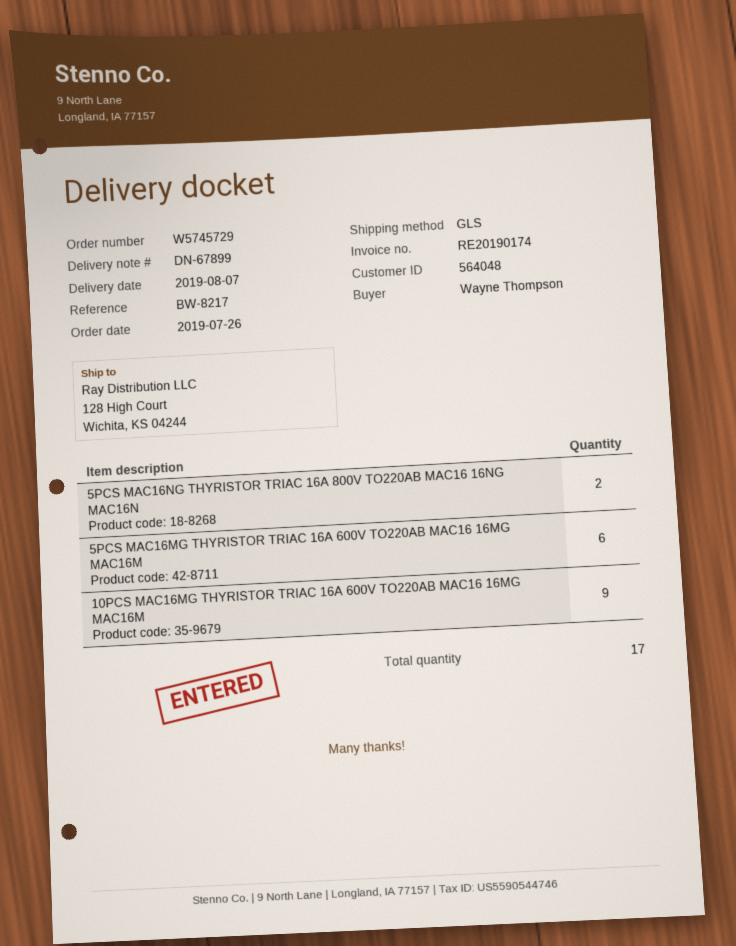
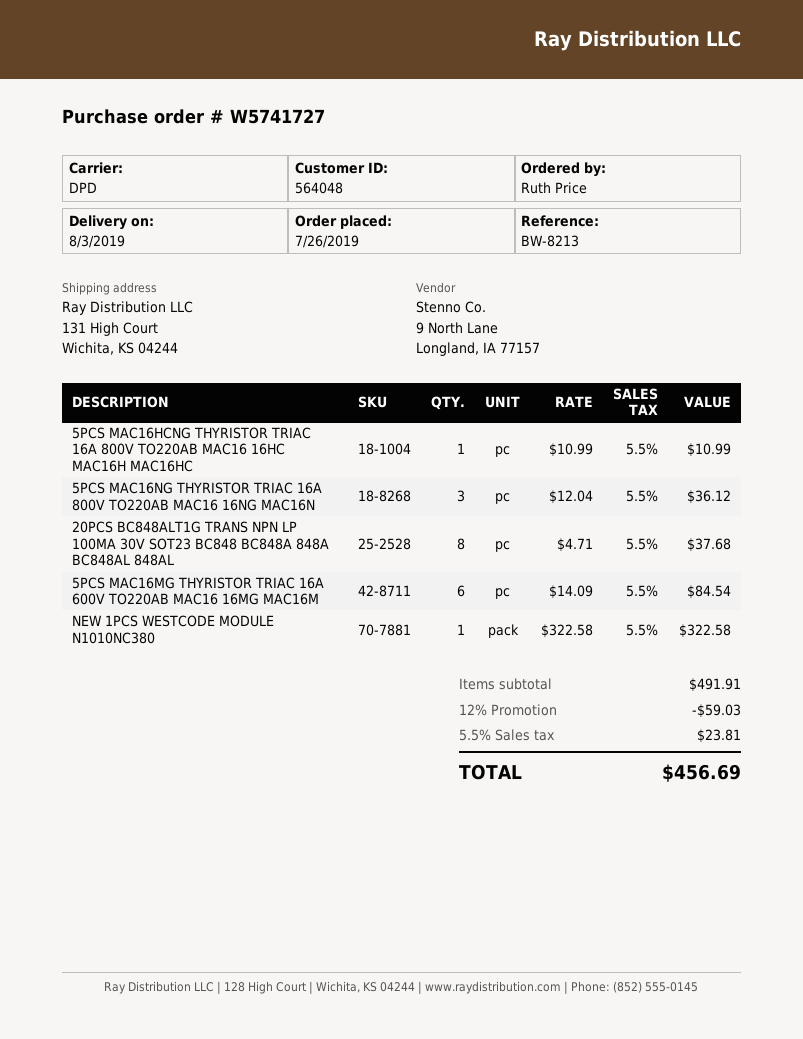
order number: W5745729 -> W5741727
delivery date: 2019-08-07 -> 2019-08-03
reference: BW-8217 -> BW-8213
ordered by: Wayne Thompson -> Ruth Price
shipping method: GLS -> DPD
ship to: 128 High Court, Wichita, KS 04244 -> 131 High Court, Wichita, KS 04244
5PCS MAC16NG THYRISTOR TRIAC 16A 800V TO220AB MAC16 16NG MAC16N: 2 -> 3
10PCS MAC16MG THYRISTOR TRIAC 16A 600V TO220AB MAC16 16MG MAC16M: 9 -> none
5PCS MAC16HCNG THYRISTOR TRIAC 16A 800V TO220AB MAC16 16HC MAC16H MAC16HC: none -> 1
20PCS BC848ALT1G TRANS NPN LP 100MA 30V SOT23 BC848 BC848A 848A BC848AL 848AL: none -> 8
NEW 1PCS WESTCODE MODULE N1010NC380: none -> 1

